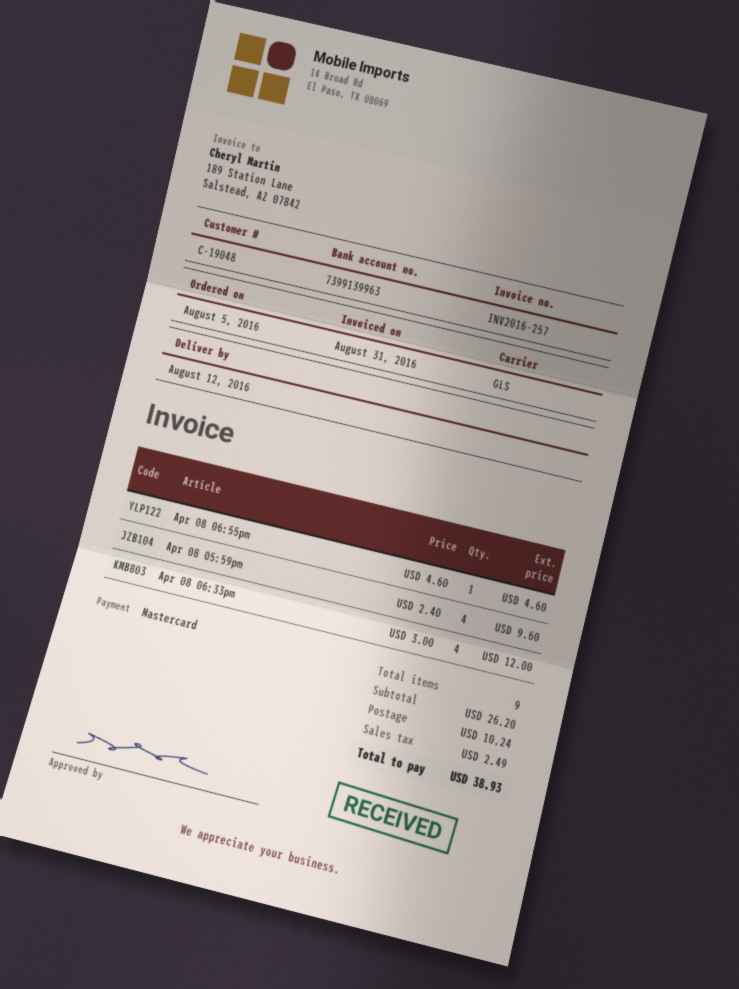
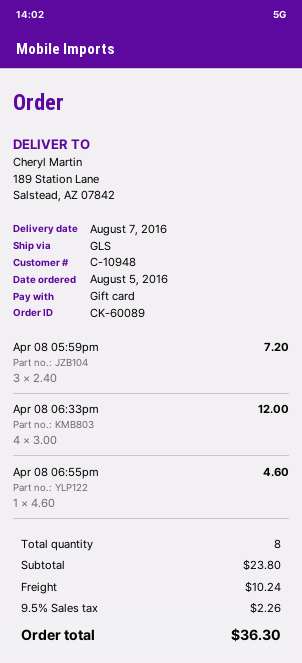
delivery date: 2016-08-12 -> 2016-08-07
customer number: C-19048 -> C-10948
payment method: Mastercard -> gift card
Apr 08 05:59pm: 4 x 2.40 = 9.60 -> 3 x 2.40 = 7.20
total quantity: 9 -> 8
subtotal: 26.20 -> 23.80
tax: 2.49 -> 2.26
total: 38.93 -> 36.30

